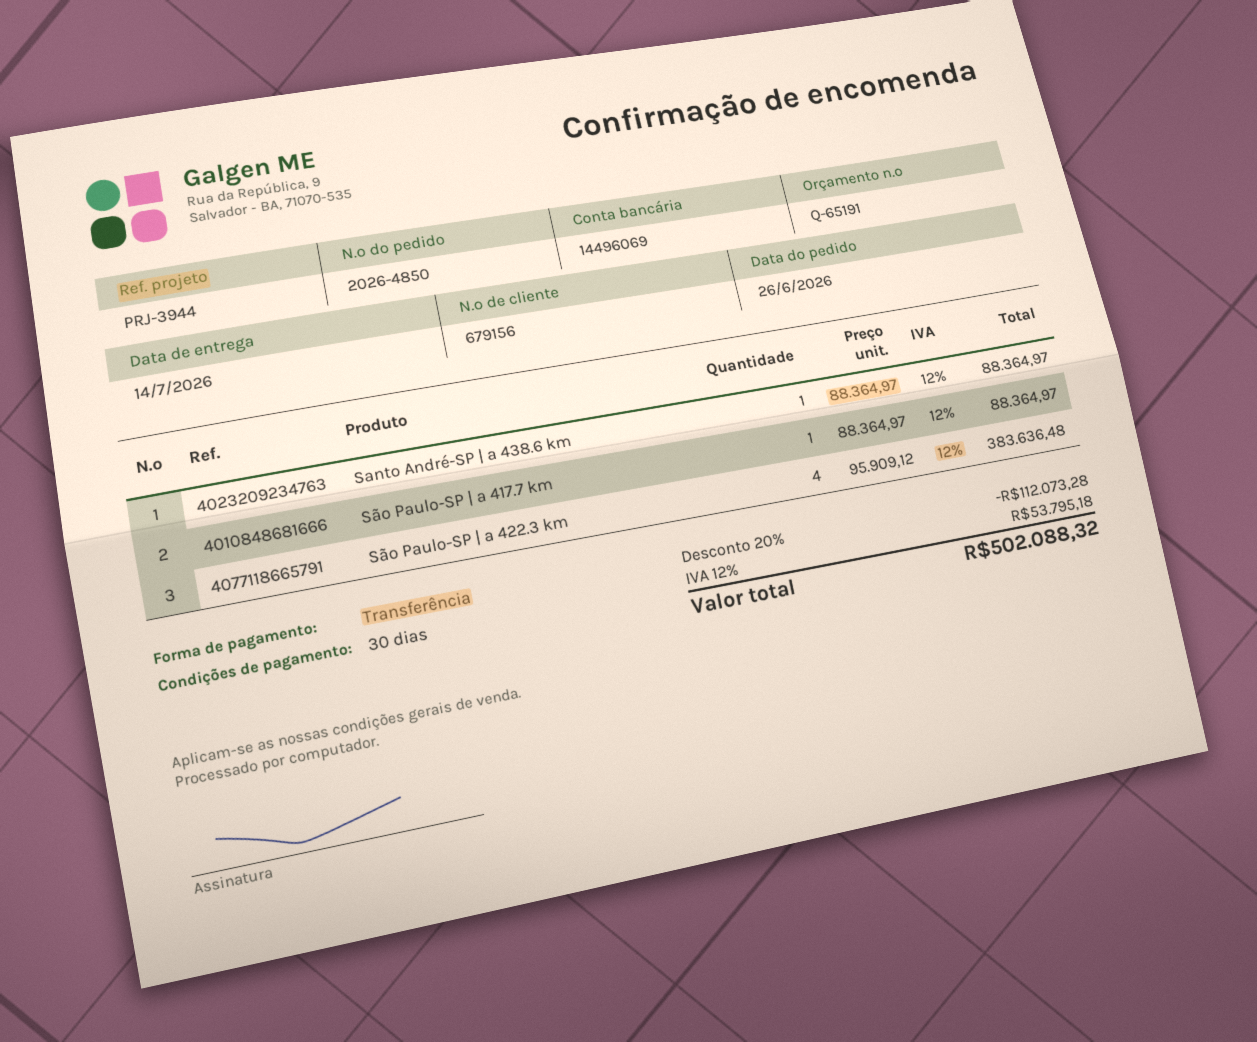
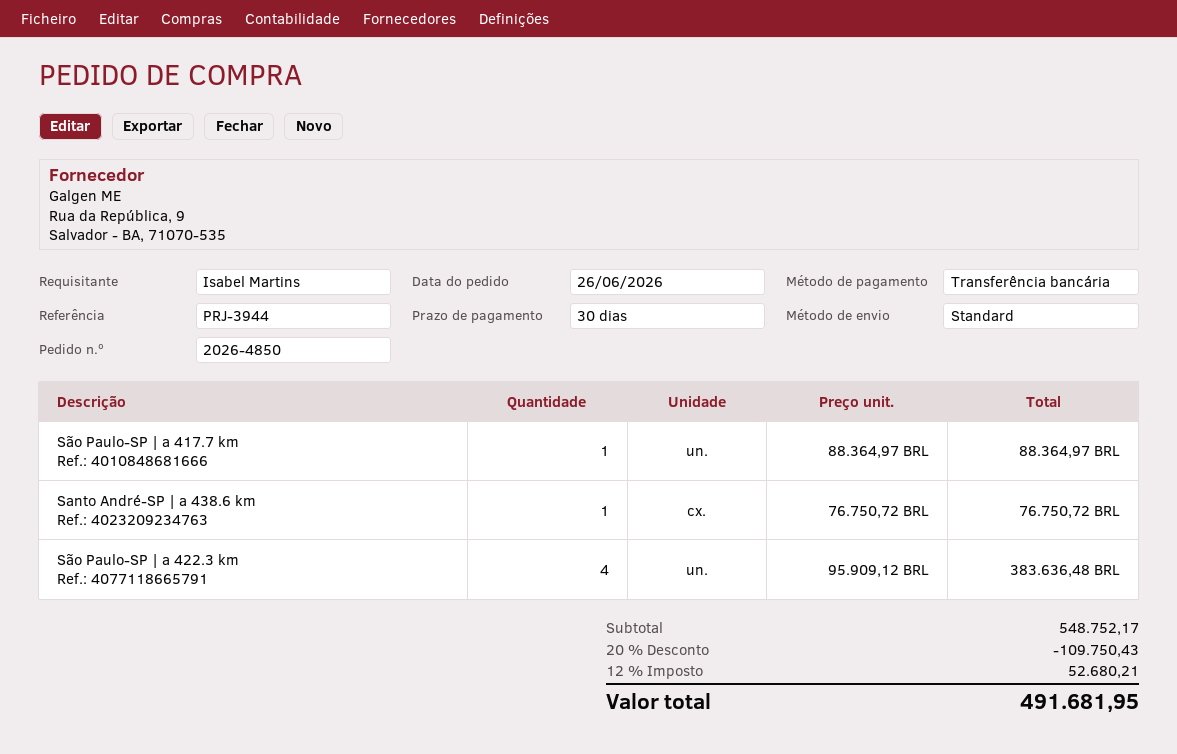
Santo André-SP | a 438.6 km: 1 x 88364.97 = 88364.97 -> 1 x 76750.72 = 76750.72
discount: 20% = 112073.28 -> 20% = 109750.43
tax: 12% = 53795.18 -> 12% = 52680.21
total: 502088.32 -> 491681.95

